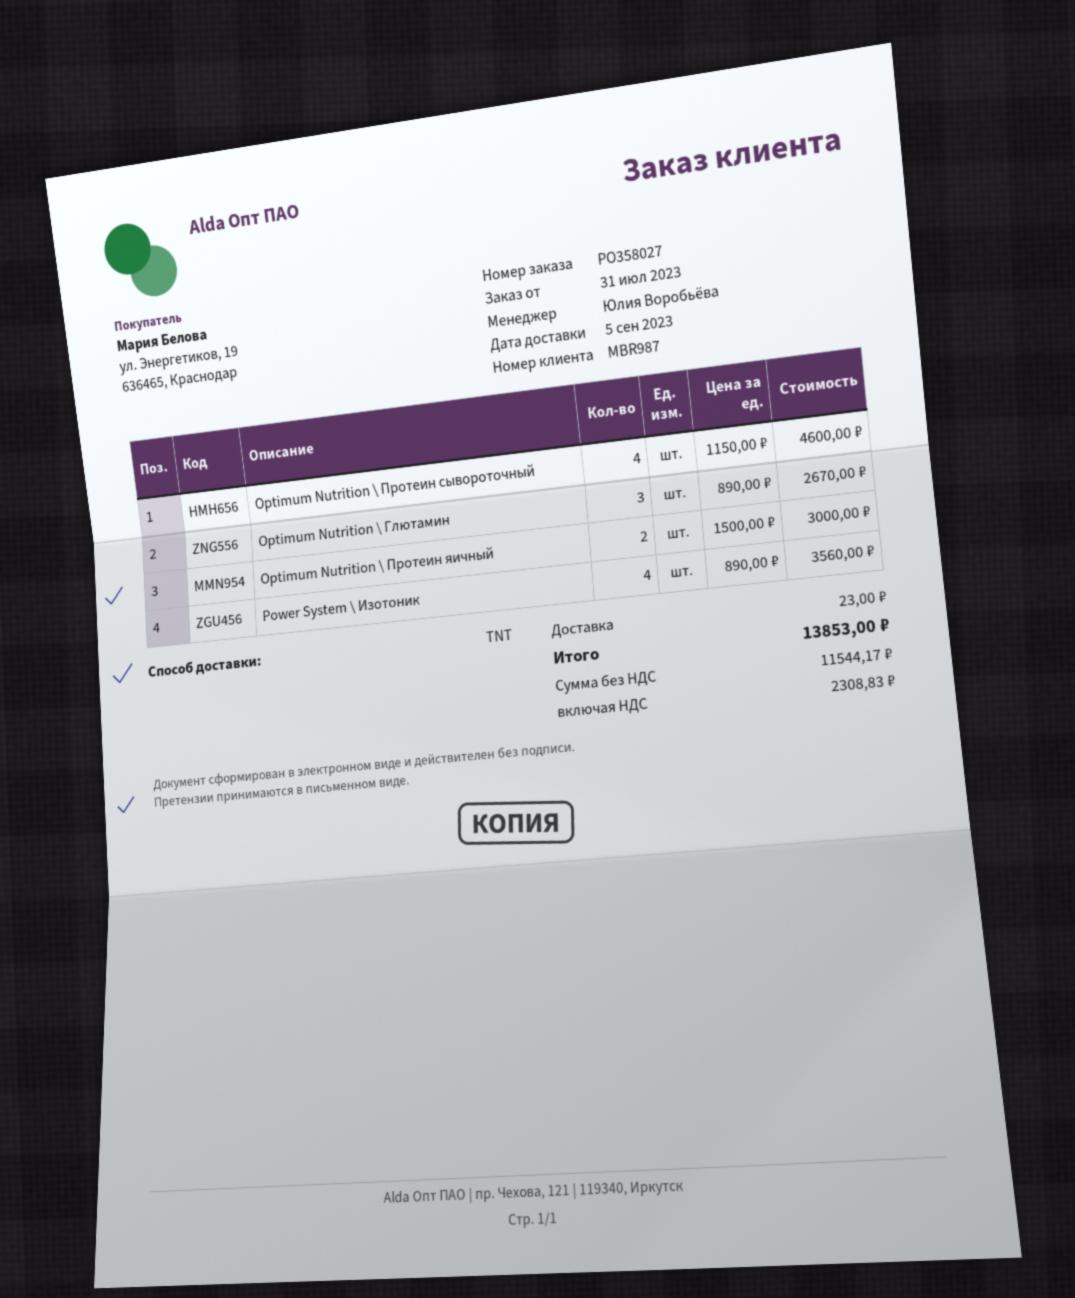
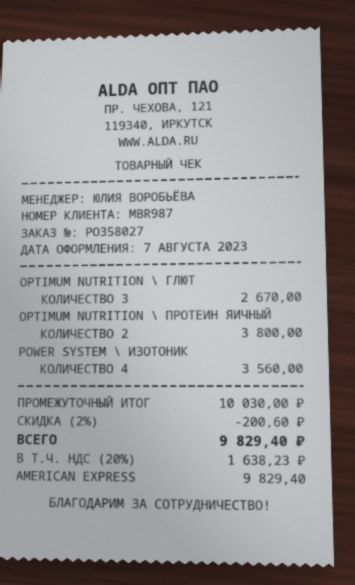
order date: 2023-07-31 -> 2023-08-07
Optimum Nutrition \ Протеин сывороточный: 4 for 4600.00 -> none
Optimum Nutrition \ Протеин яичный: 2 for 3000.00 -> 2 for 3800.00
discount: none -> 2% = 200.60
shipping: 23.00 -> none
tax: 2308.83 -> 1638.23
total: 13853.00 -> 9829.40

